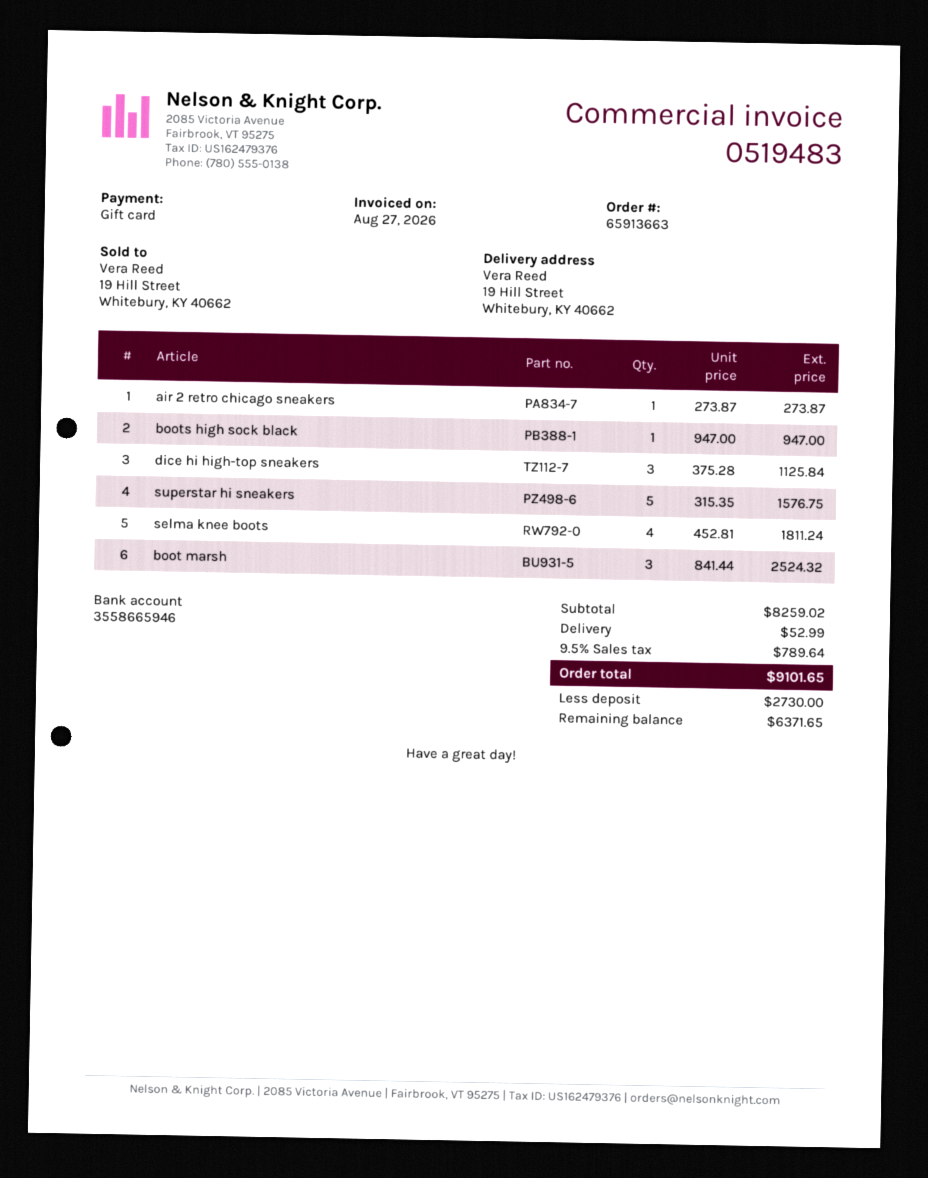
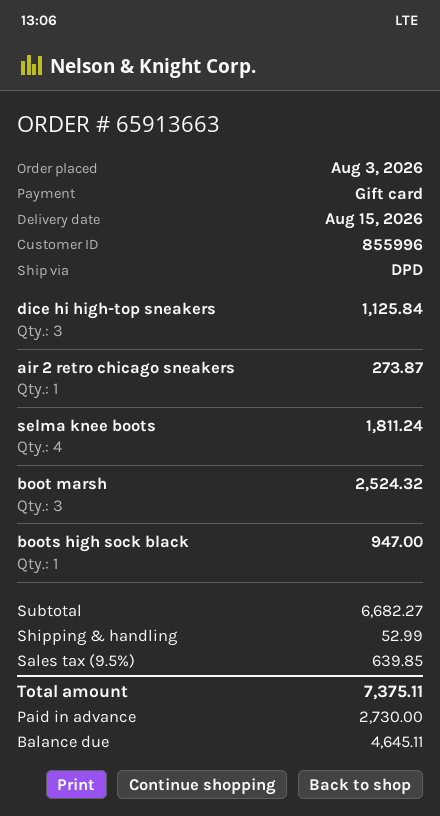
superstar hi sneakers: 5 for 1576.75 -> none
subtotal: 8259.02 -> 6682.27
tax: 9.5% = 789.64 -> 9.5% = 639.85
total: 9101.65 -> 7375.11
balance: 6371.65 -> 4645.11

